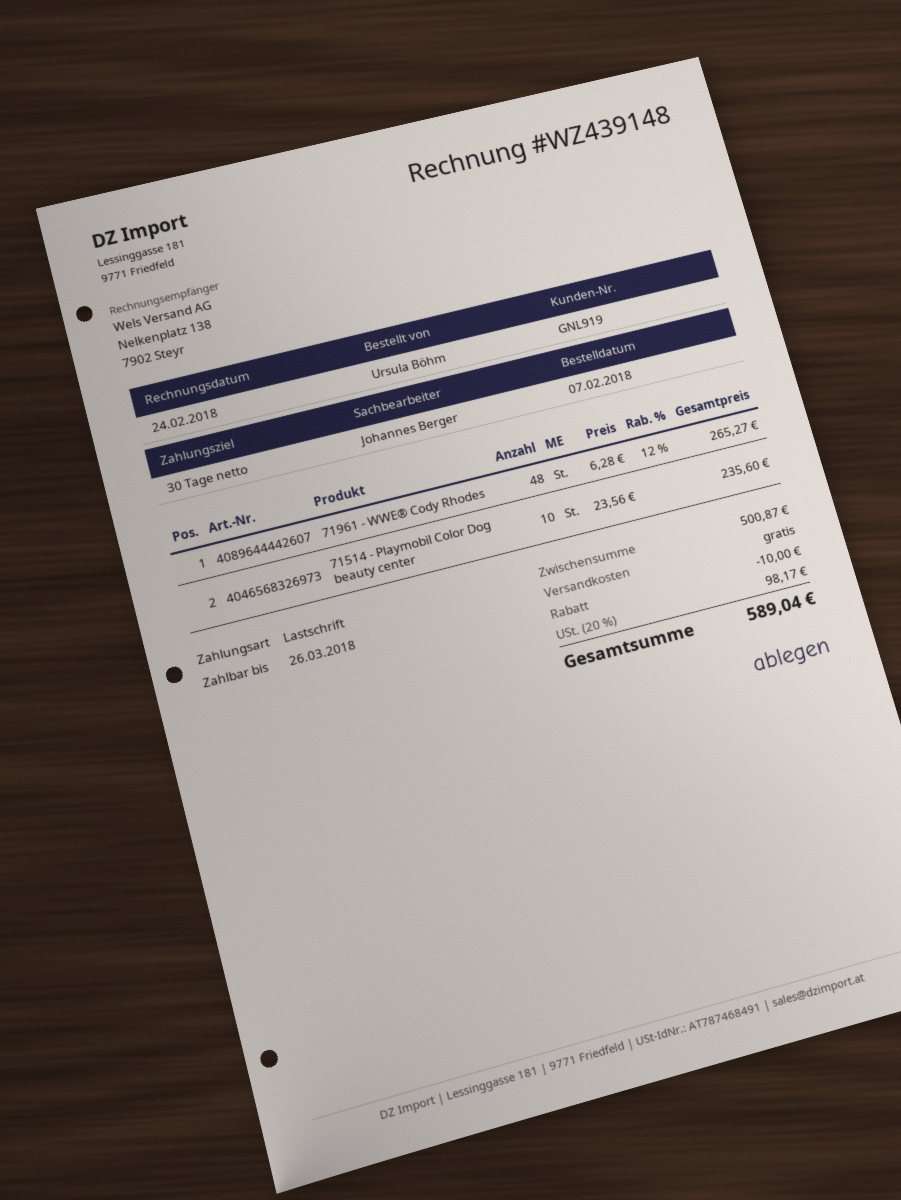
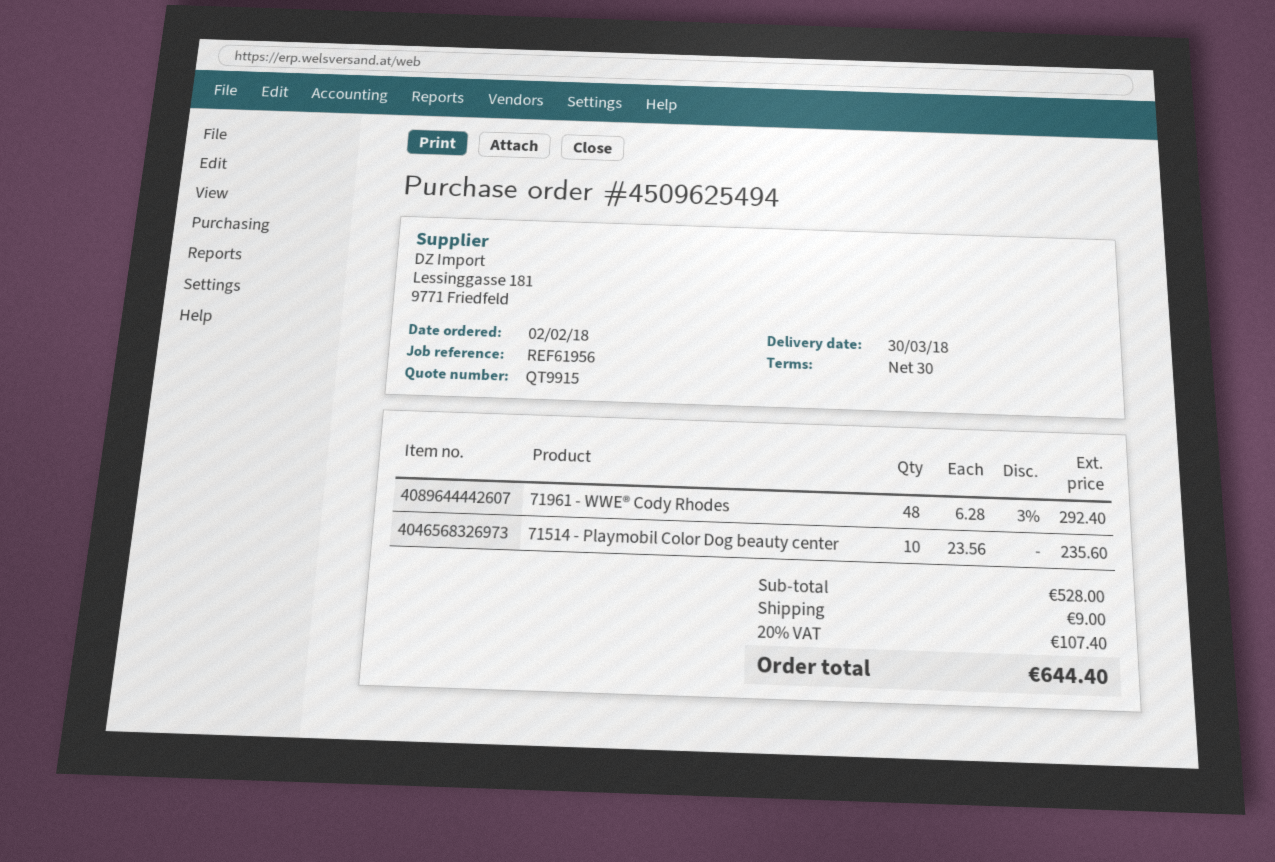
order date: 2018-02-07 -> 2018-02-02
71961 - WWE® Cody Rhodes: 48 x 6.28 - 12% = 265.27 -> 48 x 6.28 - 3% = 292.40
subtotal: 500.87 -> 528.00
discount: 10.00 -> none
shipping: 0.00 -> 9.00
tax: 20% = 98.17 -> 20% = 107.40
total: 589.04 -> 644.40

